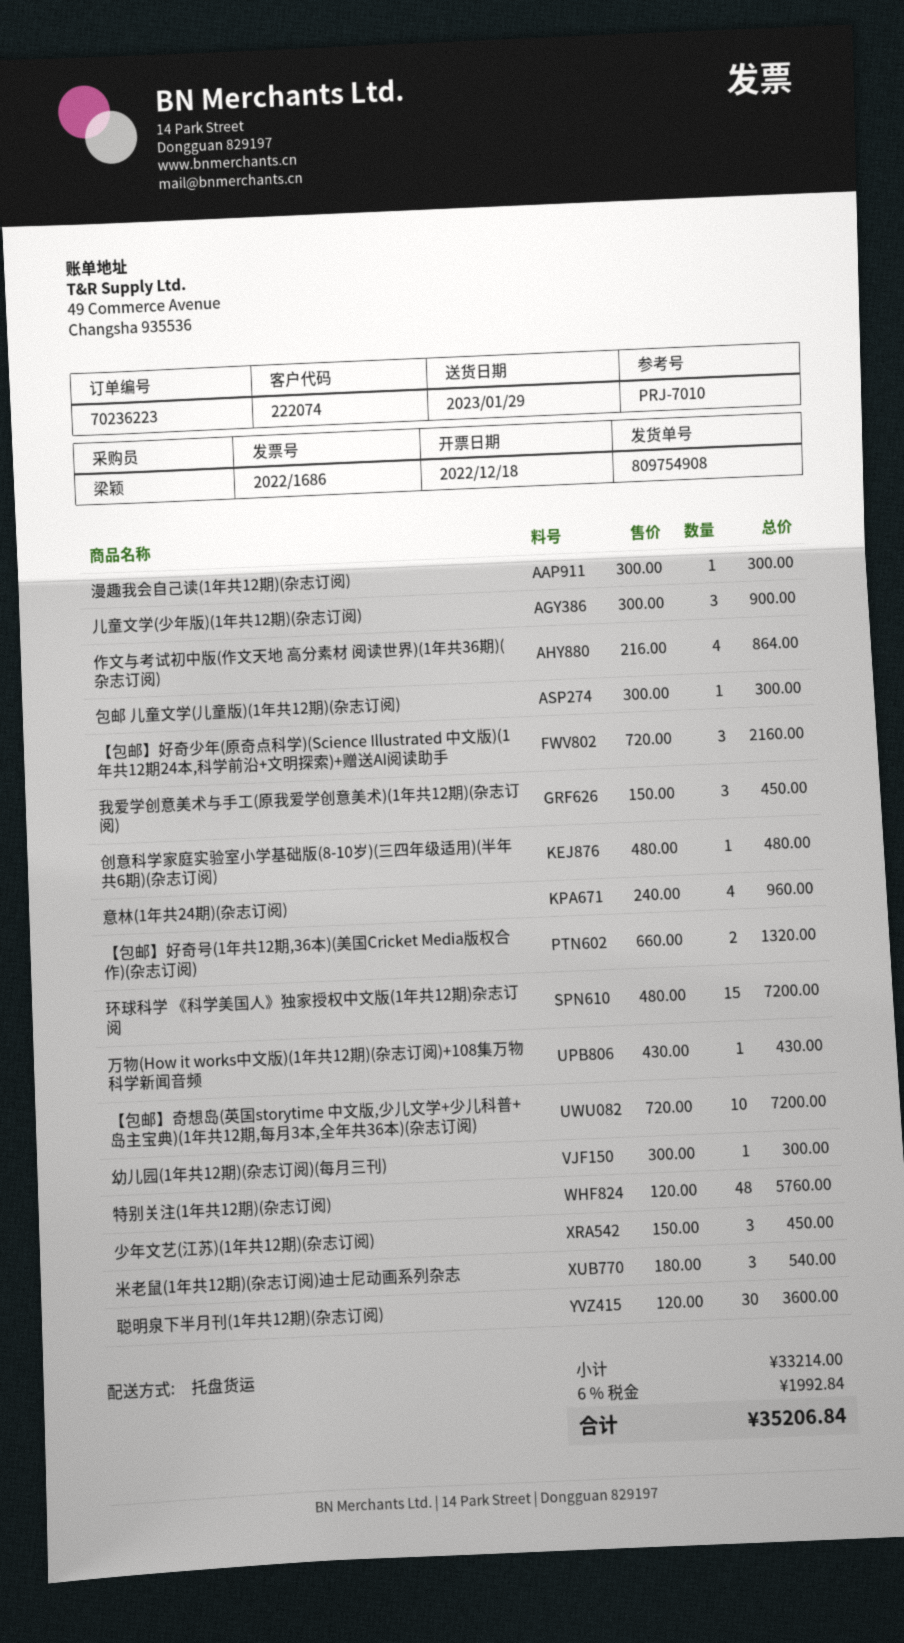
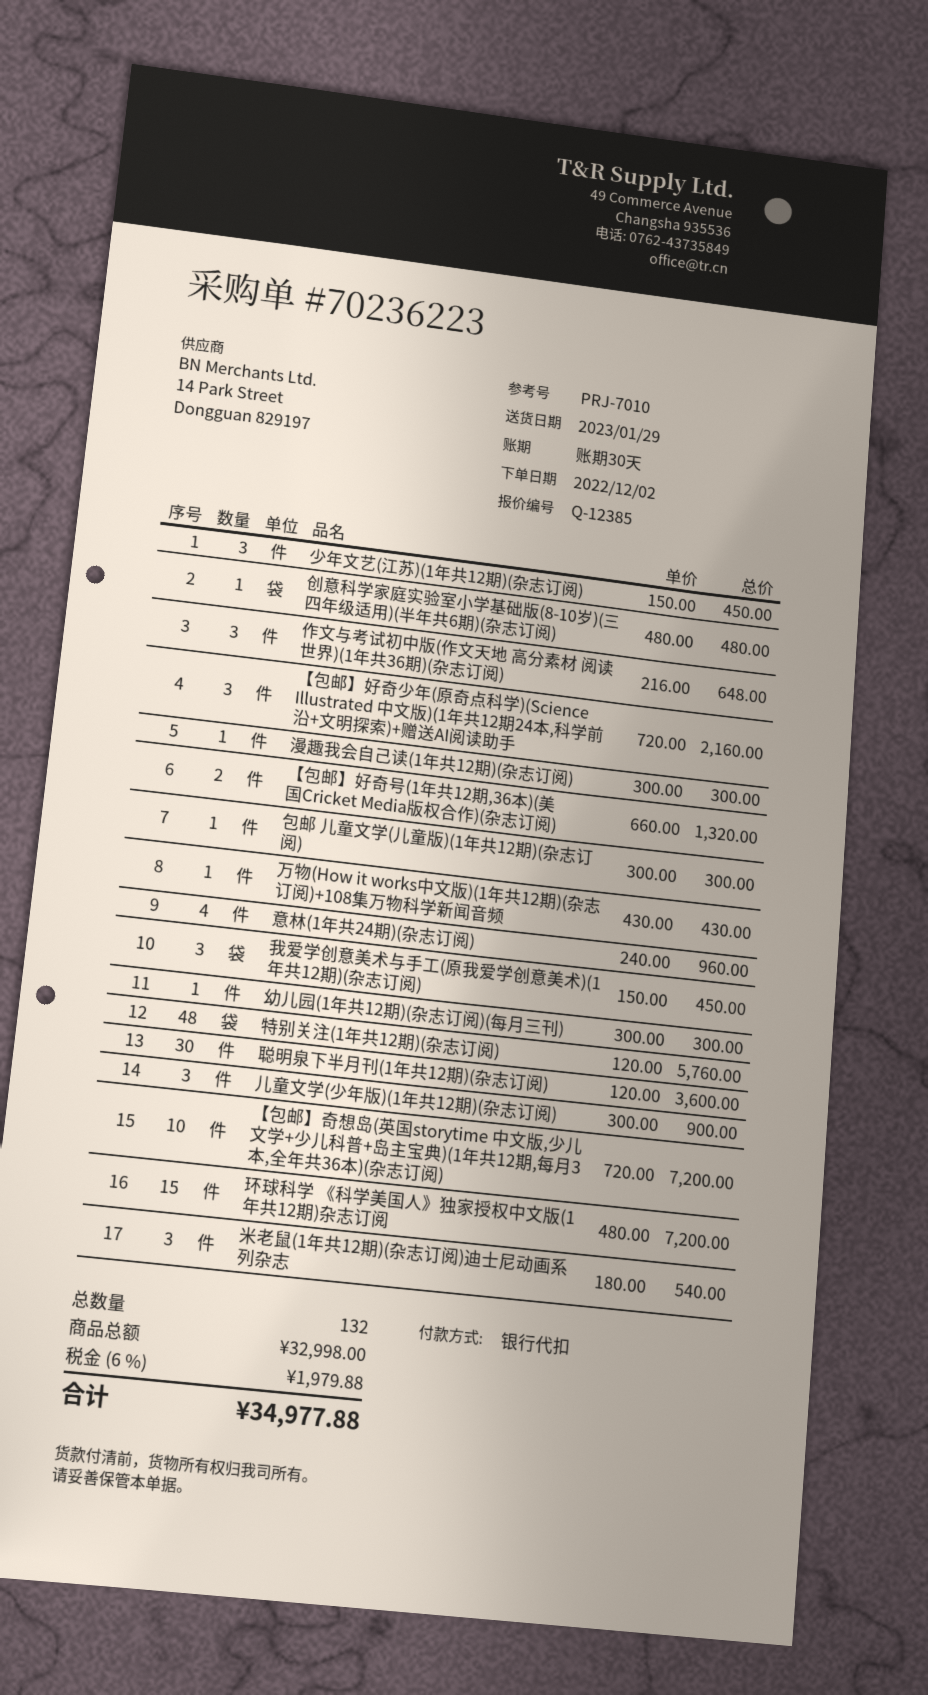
作文与考试初中版(作文天地 高分素材 阅读世界)(1年共36期)(杂志订阅): 4 x 216.00 = 864.00 -> 3 x 216.00 = 648.00
subtotal: 33214.00 -> 32998.00
tax: 6% = 1992.84 -> 6% = 1979.88
total: 35206.84 -> 34977.88

